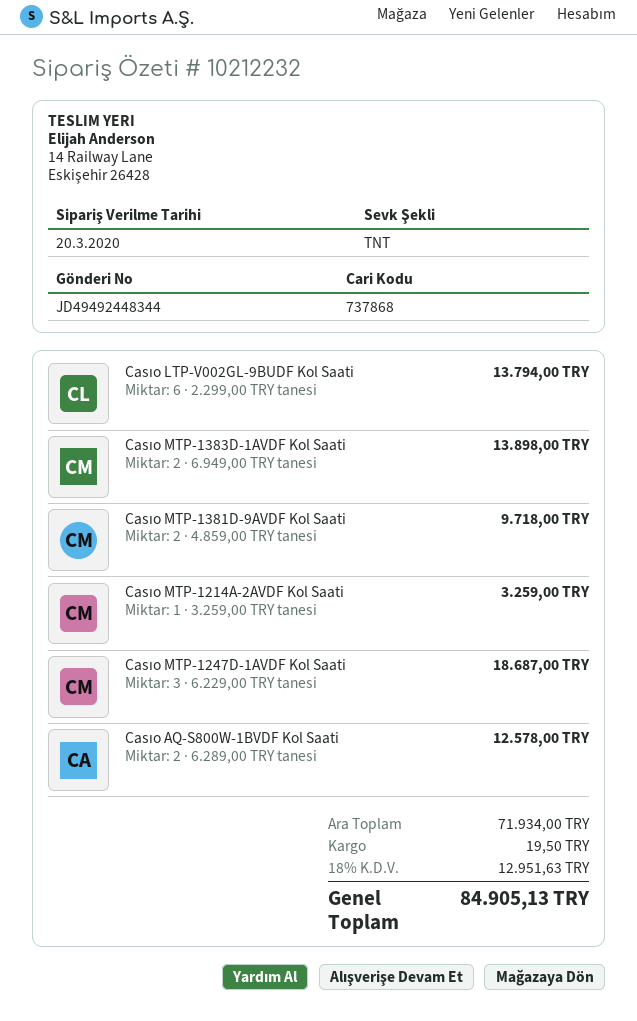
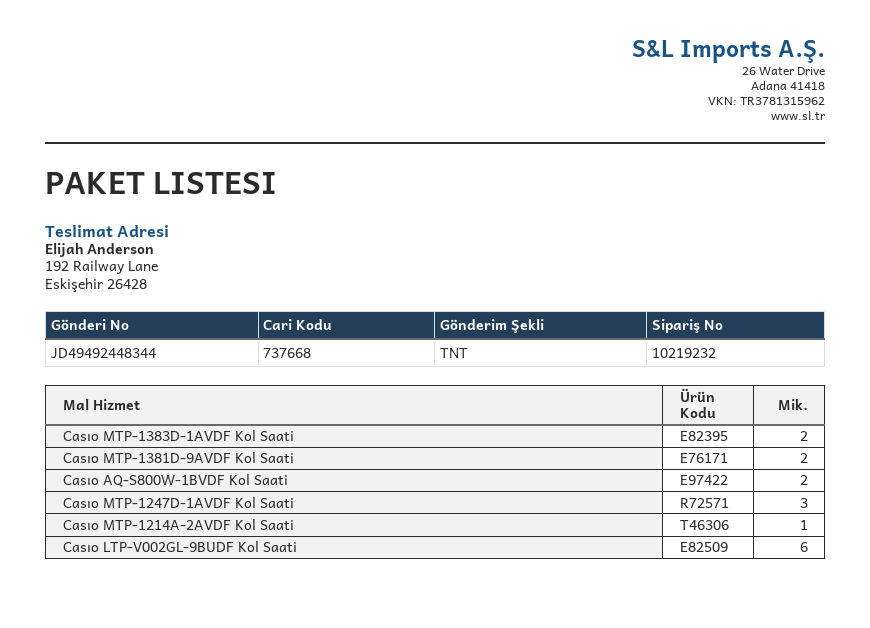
order number: 10212232 -> 10219232
customer number: 737868 -> 737668
ship to: 14 Railway Lane, Eskişehir 26428 -> 192 Railway Lane, Eskişehir 26428

